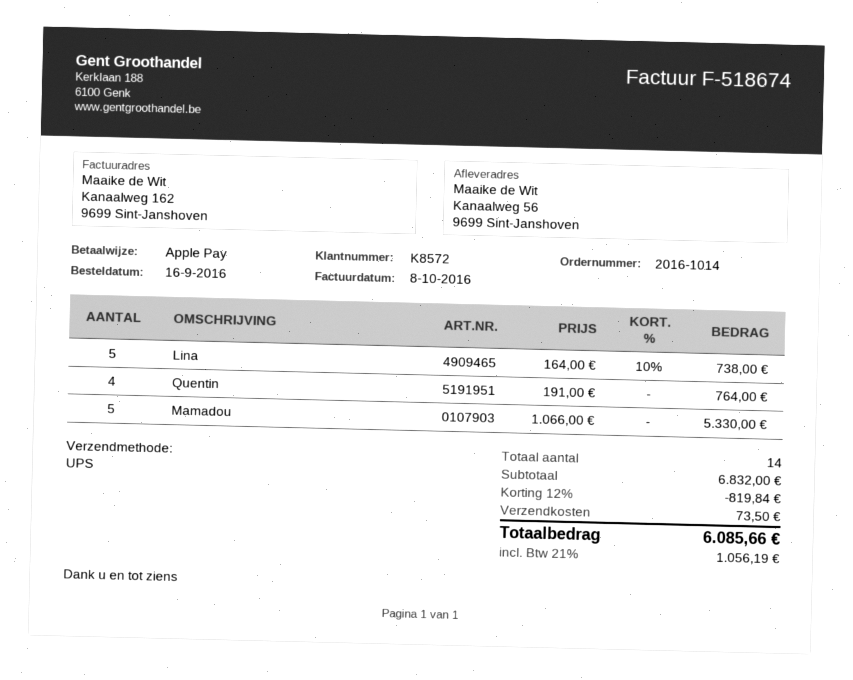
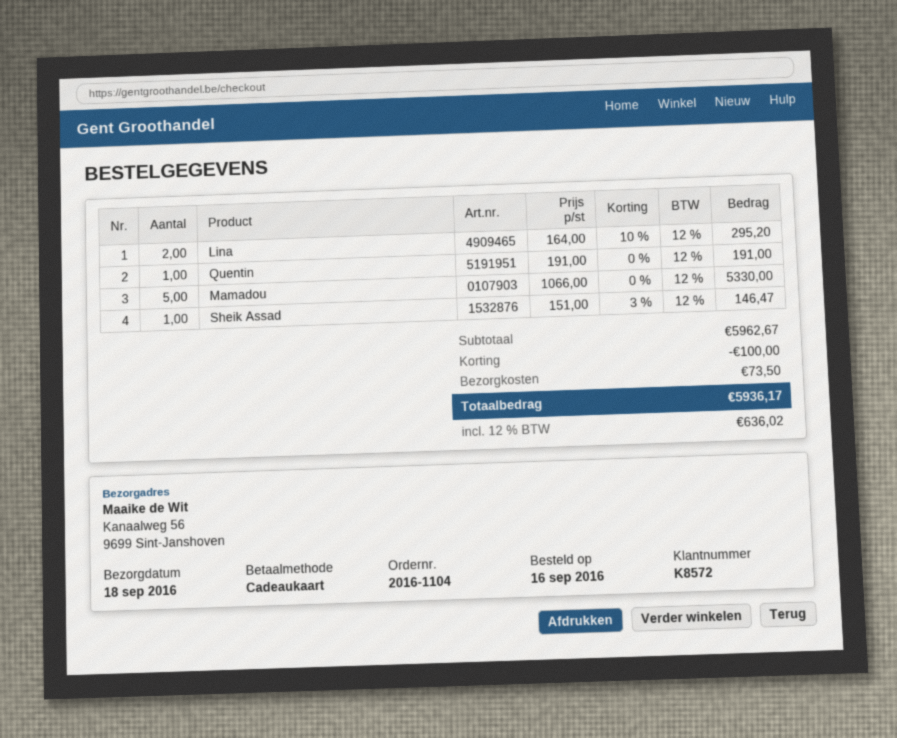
order number: 2016-1014 -> 2016-1104
payment method: Apple Pay -> gift card
Lina: 5 x 164.00 - 10% = 738.00 -> 2 x 164.00 - 10% = 295.20
Quentin: 4 x 191.00 = 764.00 -> 1 x 191.00 = 191.00
Sheik Assad: none -> 1 x 151.00 - 3% = 146.47
subtotal: 6832.00 -> 5962.67
discount: 819.84 -> 100.00
tax: 21% = 1056.19 -> 12% = 636.02
total: 6085.66 -> 5936.17

